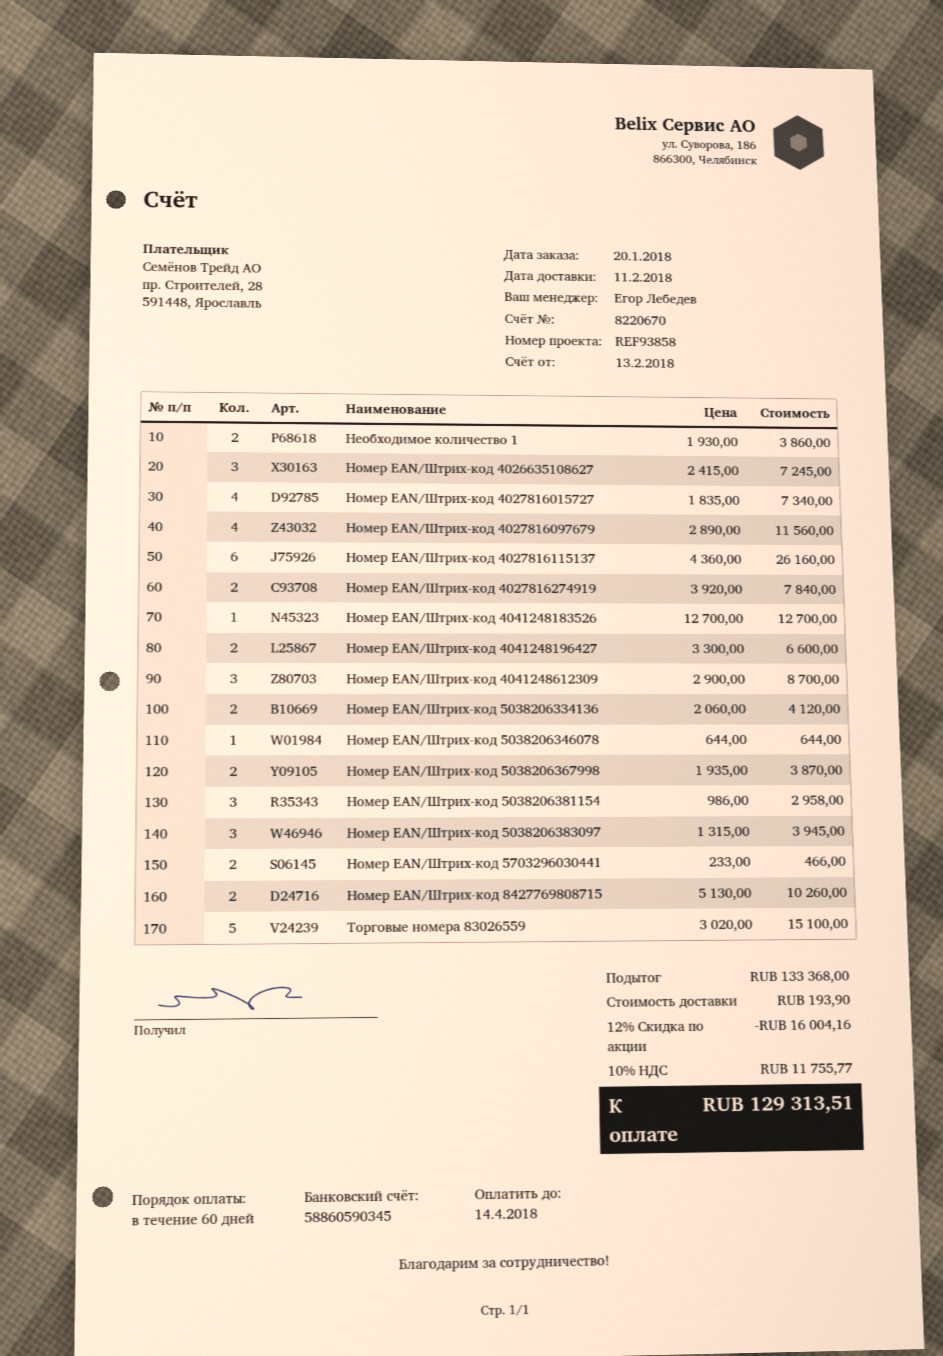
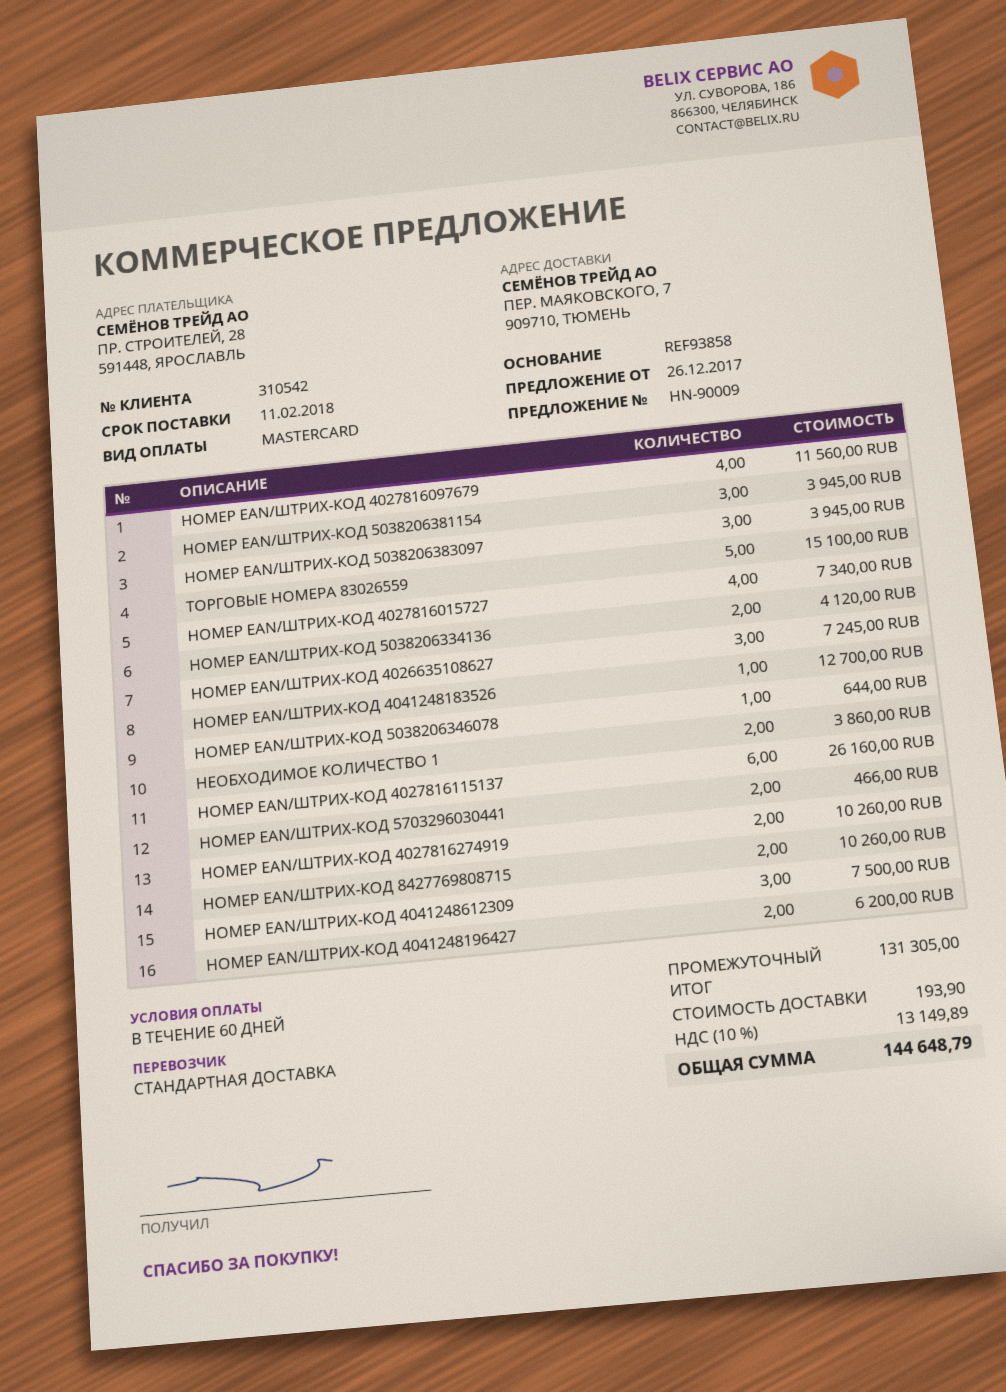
Номер EAN/Штрих-код 4027816274919: 2 for 7840.00 -> 2 for 10260.00
Номер EAN/Штрих-код 4041248196427: 2 for 6600.00 -> 2 for 6200.00
Номер EAN/Штрих-код 4041248612309: 3 for 8700.00 -> 3 for 7500.00
Номер EAN/Штрих-код 5038206367998: 2 for 3870.00 -> none
Номер EAN/Штрих-код 5038206381154: 3 for 2958.00 -> 3 for 3945.00
subtotal: 133368.00 -> 131305.00
discount: 12% = 16004.16 -> none
tax: 10% = 11755.77 -> 10% = 13149.89
total: 129313.51 -> 144648.79

